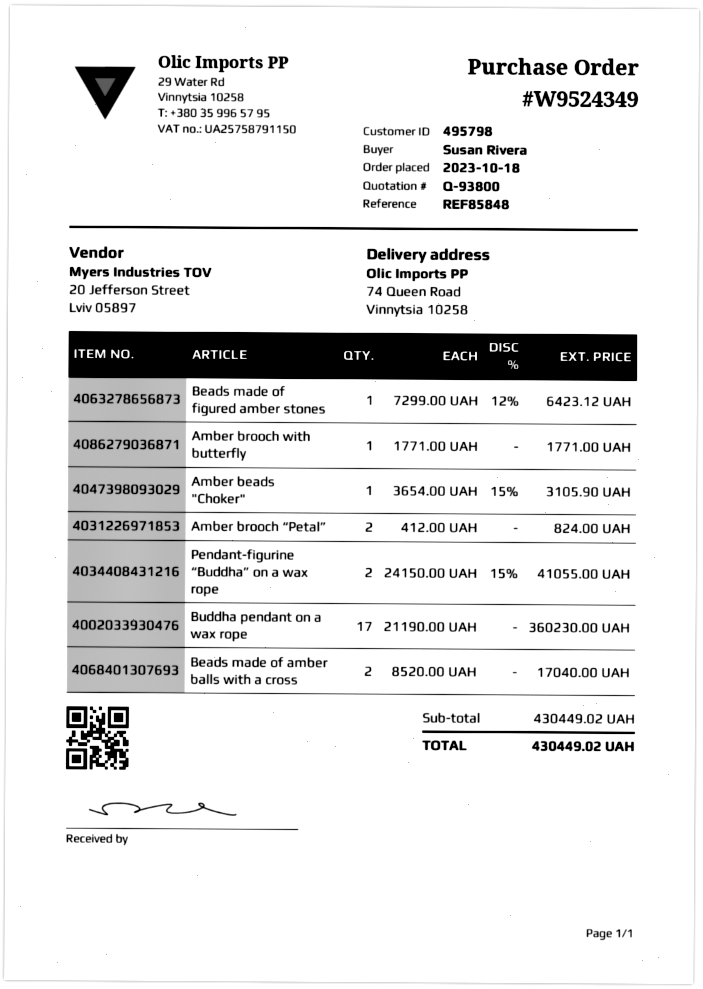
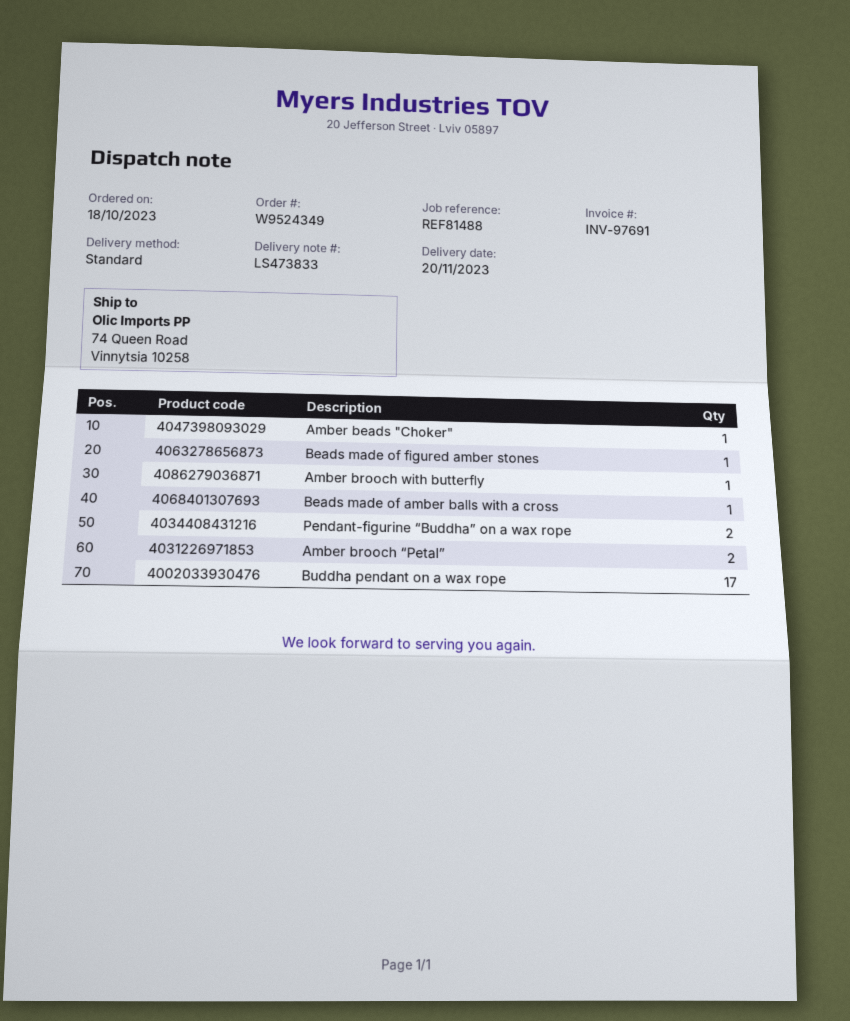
reference: REF85848 -> REF81488
Beads made of amber balls with a cross: 2 -> 1

